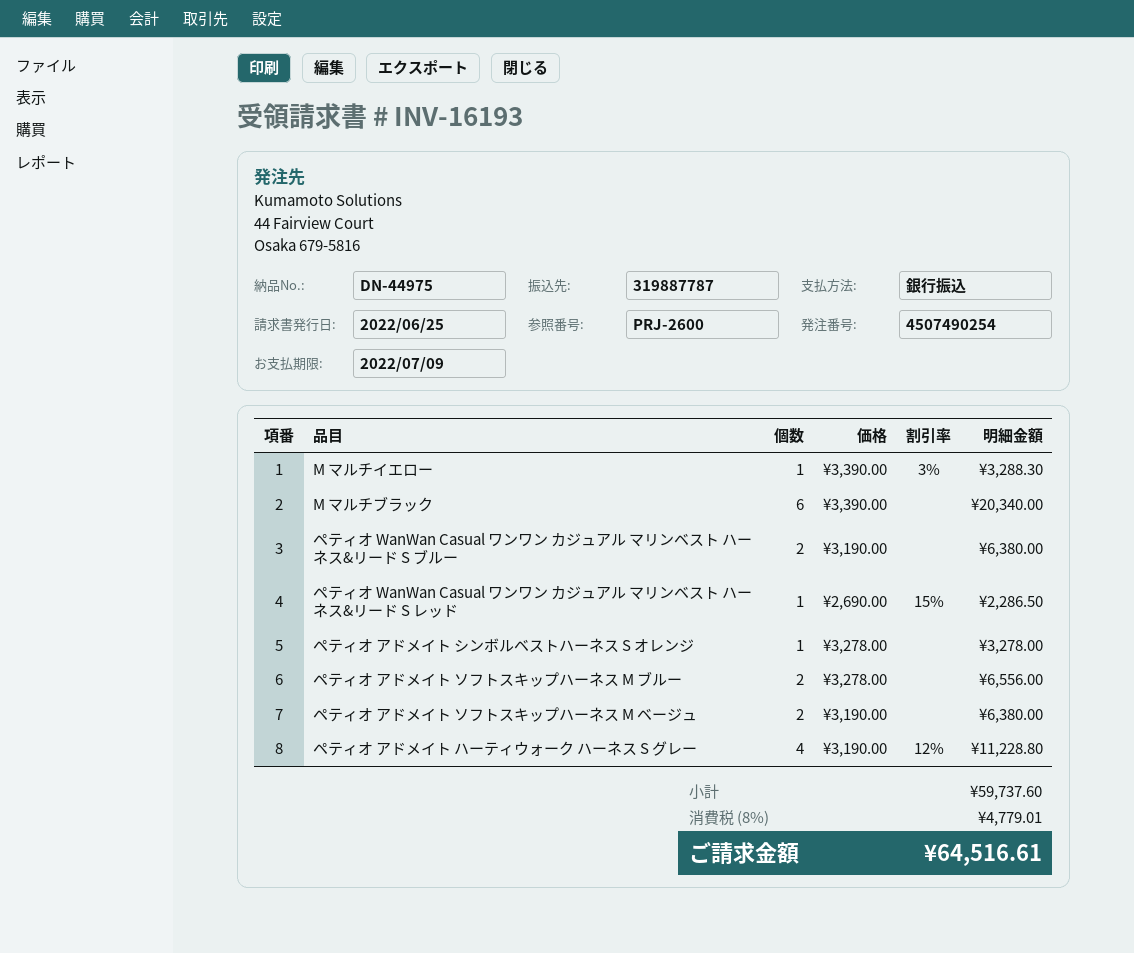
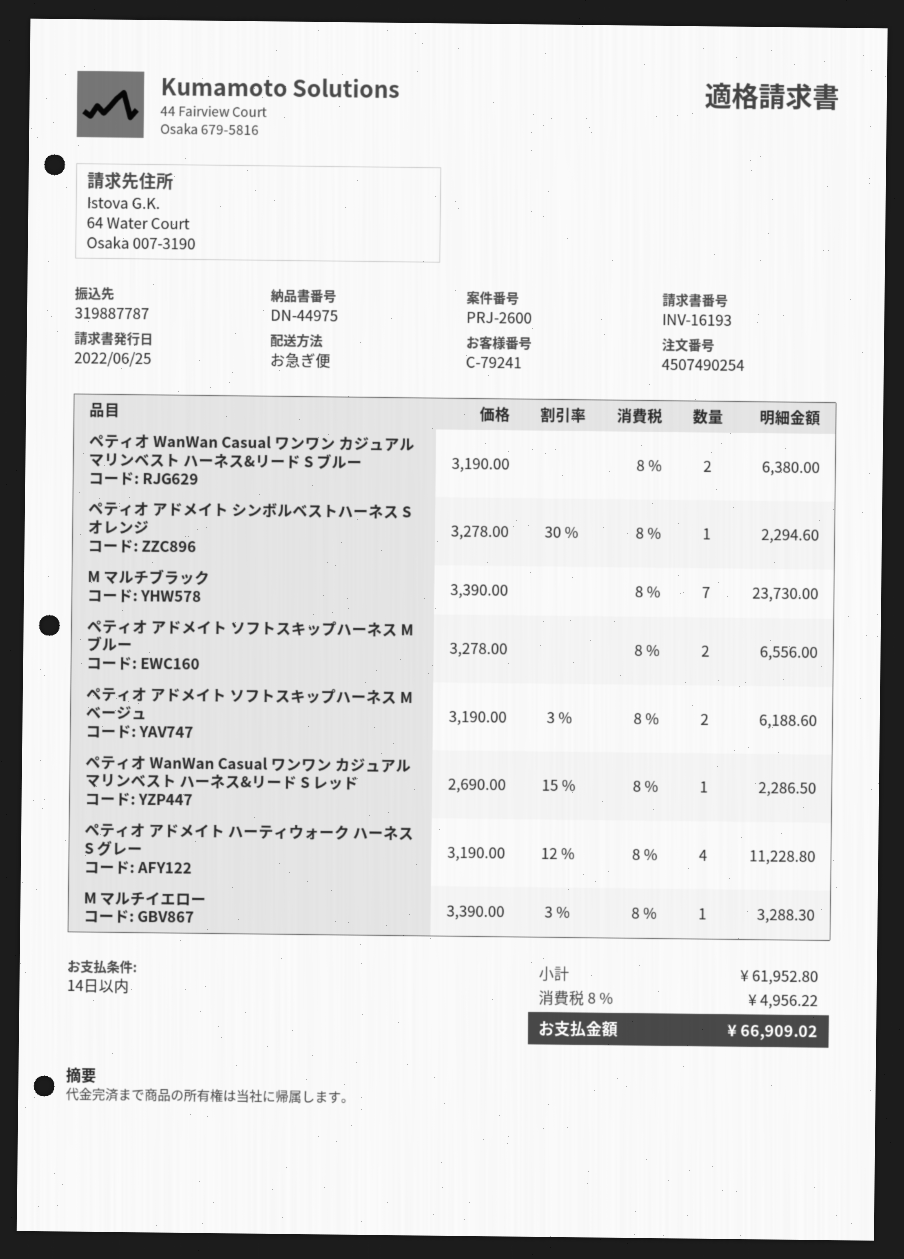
M マルチブラック: 6 x 3390.00 = 20340.00 -> 7 x 3390.00 = 23730.00
ペティオ アドメイト シンボルベストハーネス S オレンジ: 1 x 3278.00 = 3278.00 -> 1 x 3278.00 - 30% = 2294.60
ペティオ アドメイト ソフトスキップハーネス M ベージュ: 2 x 3190.00 = 6380.00 -> 2 x 3190.00 - 3% = 6188.60
subtotal: 59737.60 -> 61952.80
tax: 8% = 4779.01 -> 8% = 4956.22
total: 64516.61 -> 66909.02

